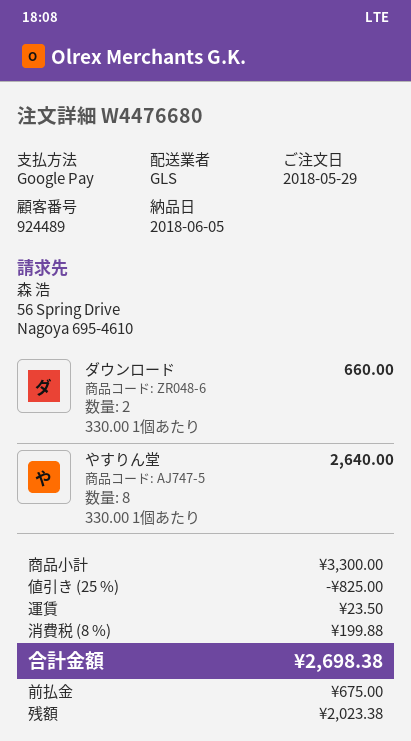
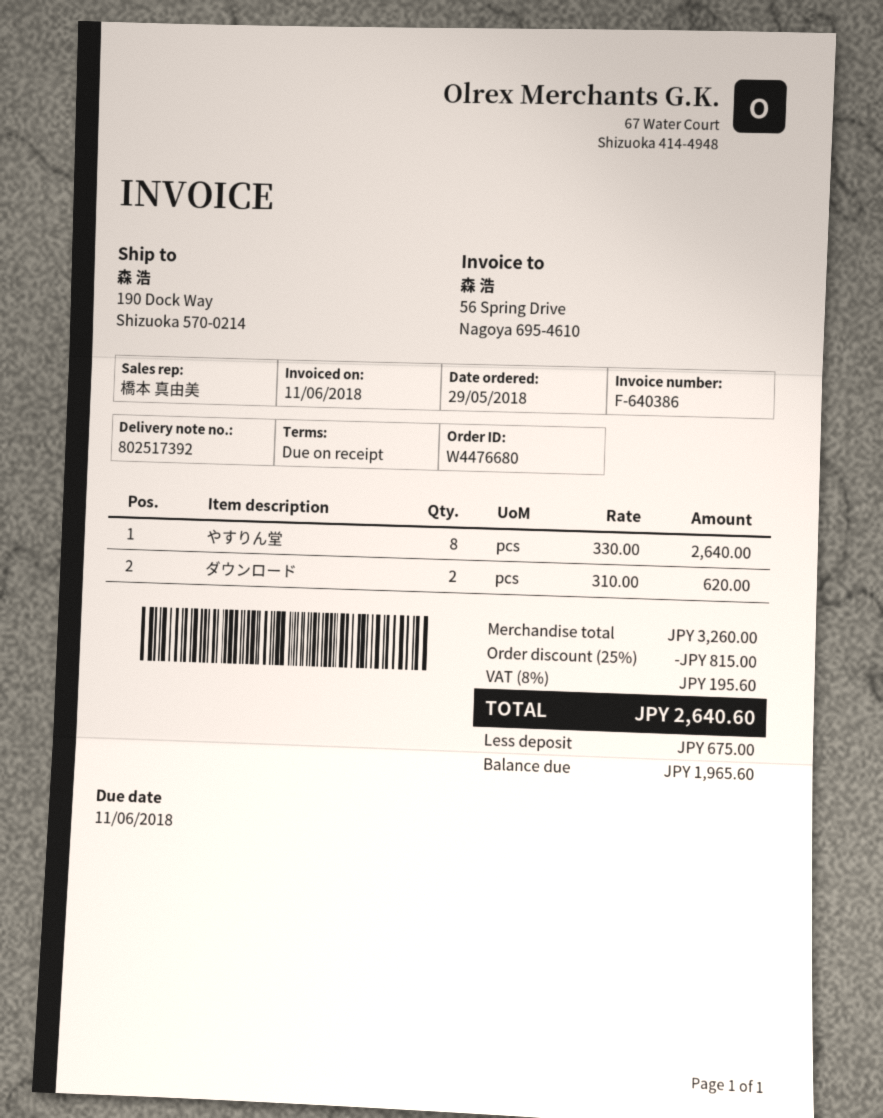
ダウンロード: 2 x 330.00 = 660.00 -> 2 x 310.00 = 620.00
subtotal: 3300.00 -> 3260.00
discount: 25% = 825.00 -> 25% = 815.00
shipping: 23.50 -> none
tax: 8% = 199.88 -> 8% = 195.60
total: 2698.38 -> 2640.60
balance: 2023.38 -> 1965.60

